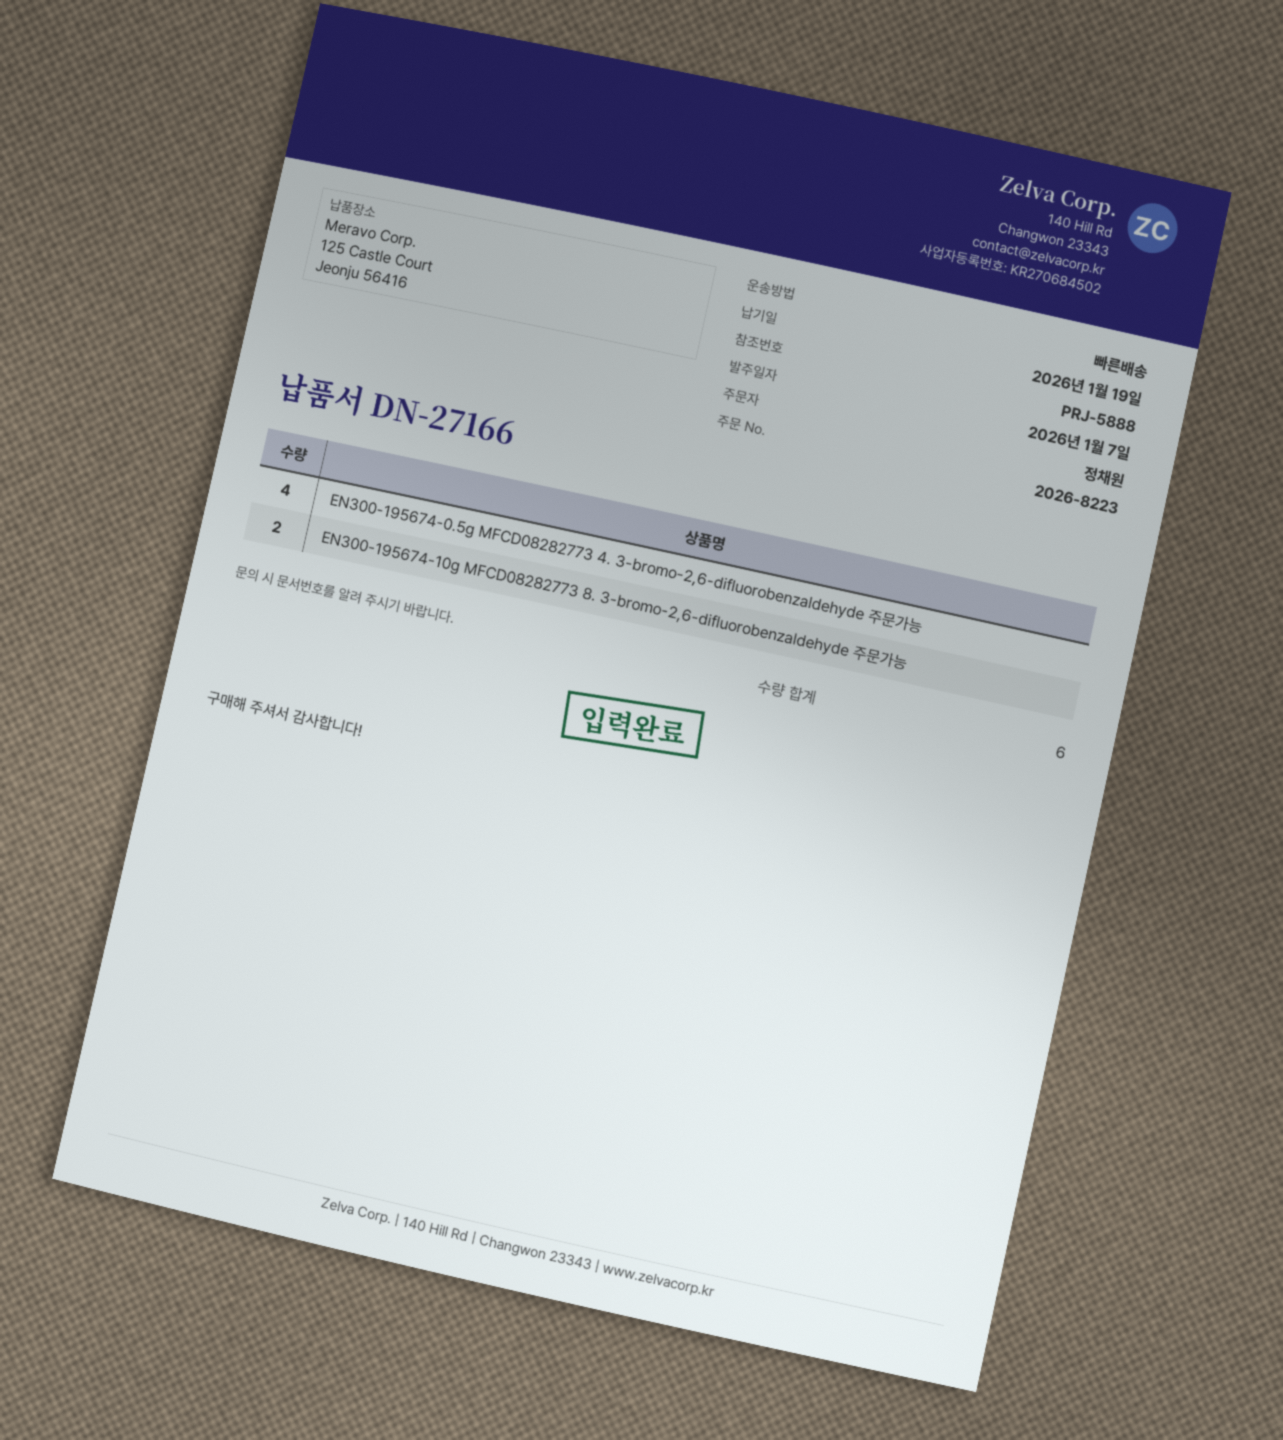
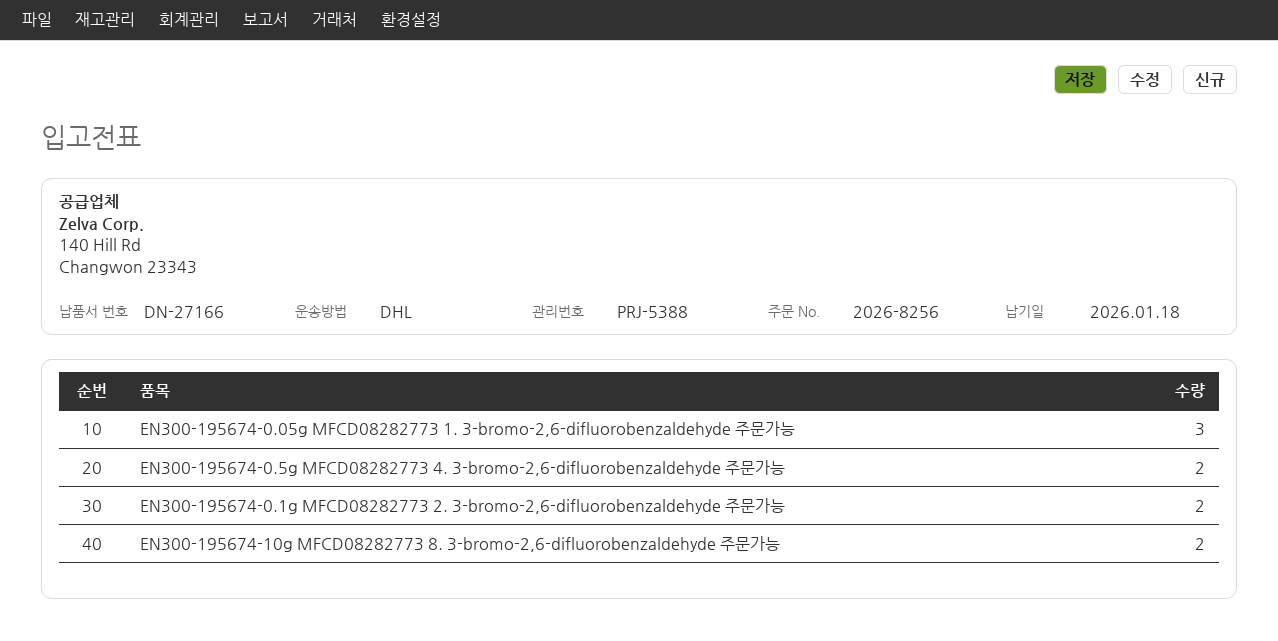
order number: 2026-8223 -> 2026-8256
delivery date: 2026-01-19 -> 2026-01-18
reference: PRJ-5888 -> PRJ-5388
shipping method: express -> DHL
EN300-195674-0.5g MFCD08282773 4. 3-bromo-2,6-difluorobenzaldehyde 주문가능: 4 -> 2
EN300-195674-0.05g MFCD08282773 1. 3-bromo-2,6-difluorobenzaldehyde 주문가능: none -> 3
EN300-195674-0.1g MFCD08282773 2. 3-bromo-2,6-difluorobenzaldehyde 주문가능: none -> 2

